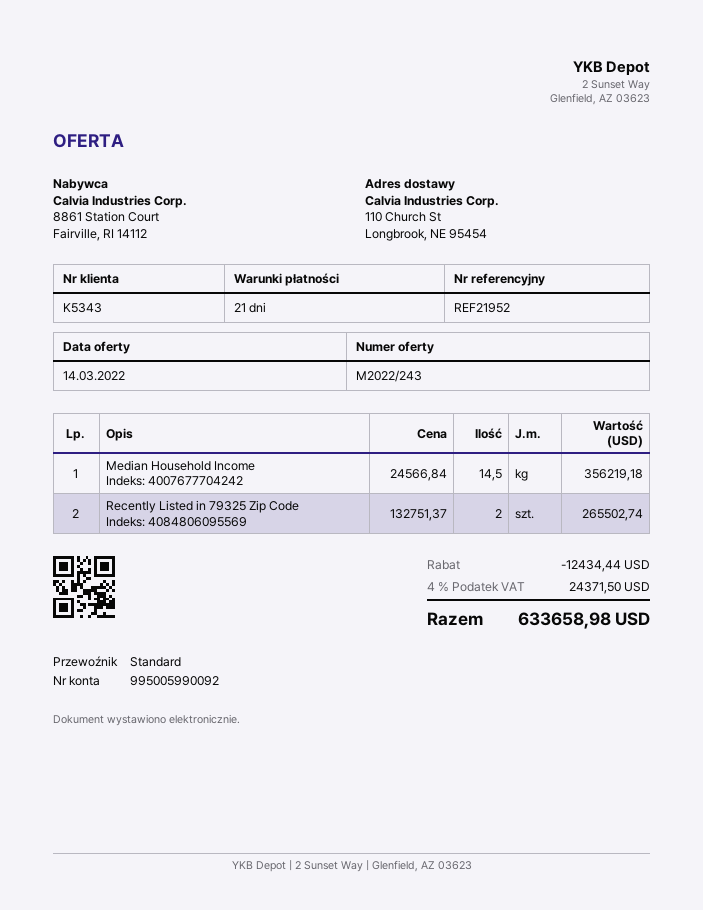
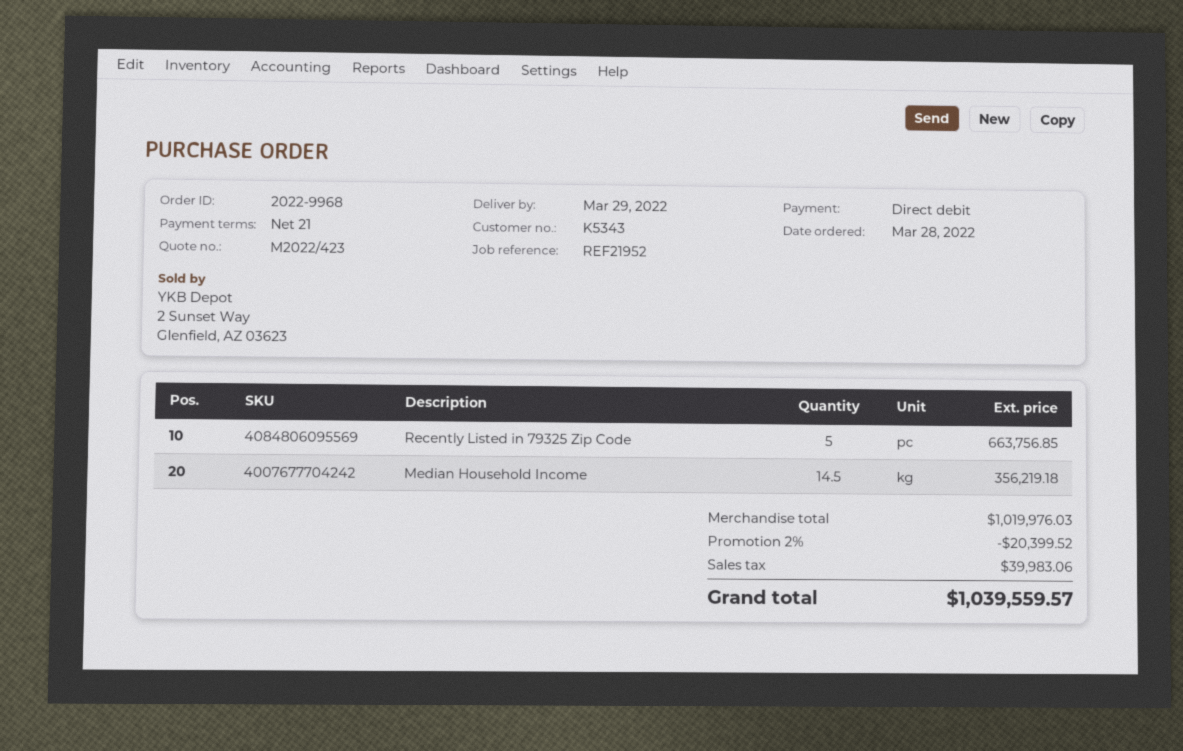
quote number: M2022/243 -> M2022/423
Recently Listed in 79325 Zip Code: 2 for 265502.74 -> 5 for 663756.85
discount: 12434.44 -> 20399.52
tax: 24371.50 -> 39983.06
total: 633658.98 -> 1039559.57

